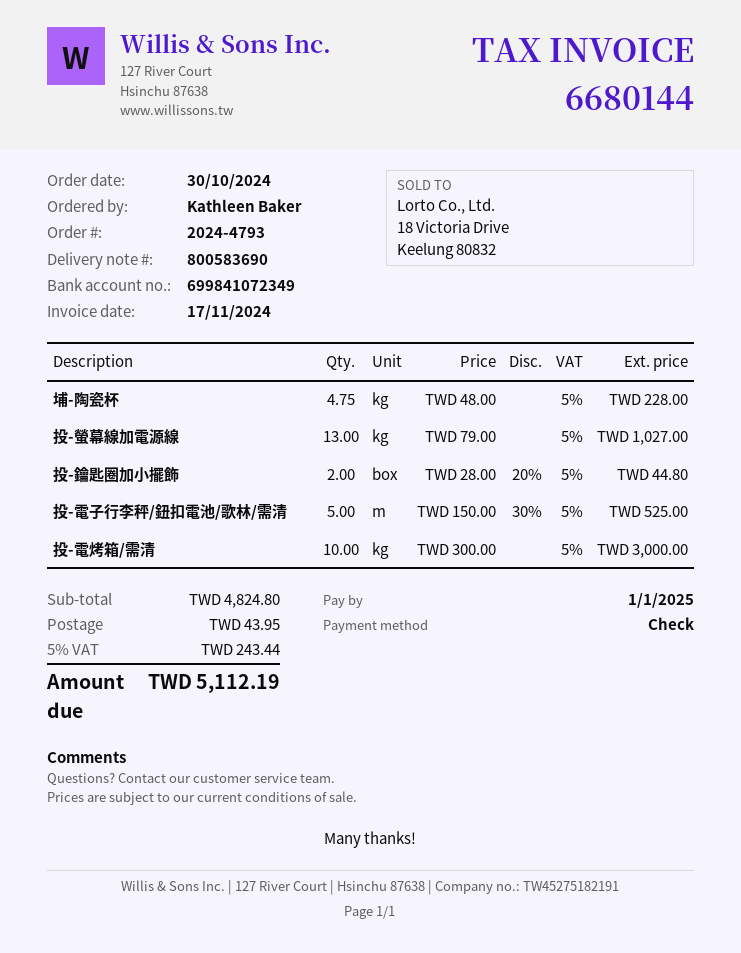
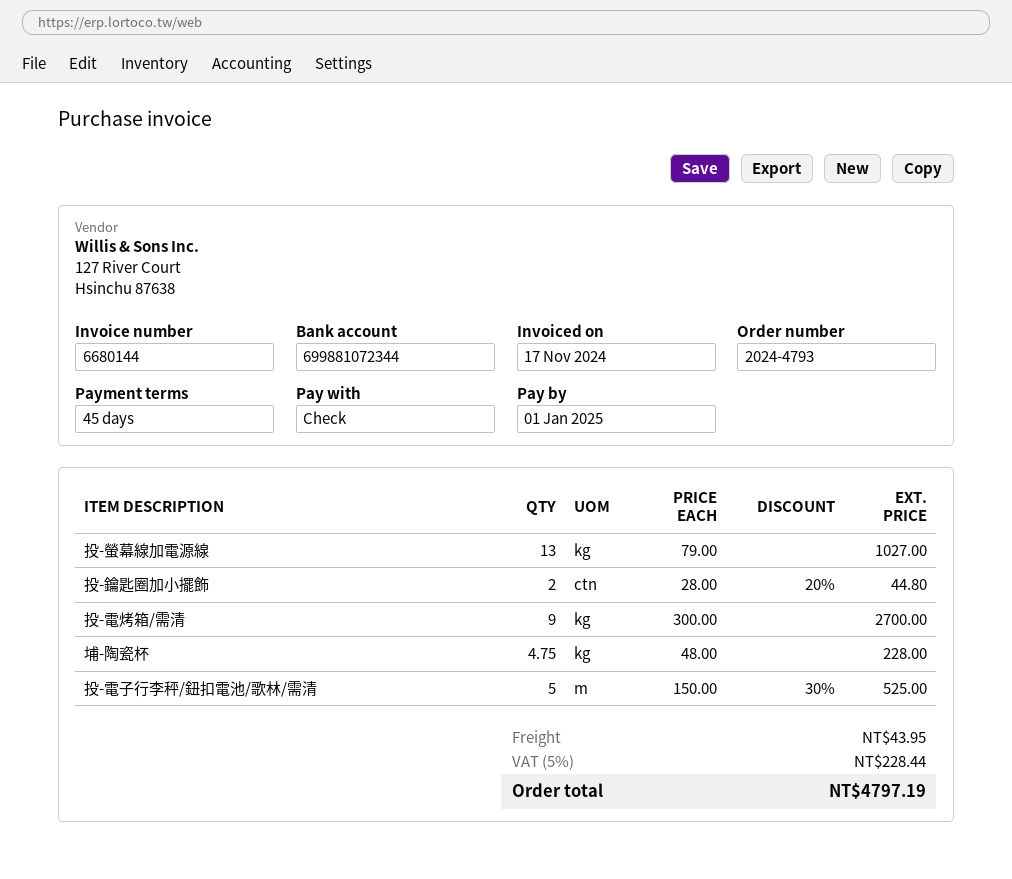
bank account: 699841072349 -> 699881072344
投-電烤箱/需清: 10 x 300.00 = 3000.00 -> 9 x 300.00 = 2700.00
tax: 5% = 243.44 -> 5% = 228.44
total: 5112.19 -> 4797.19

